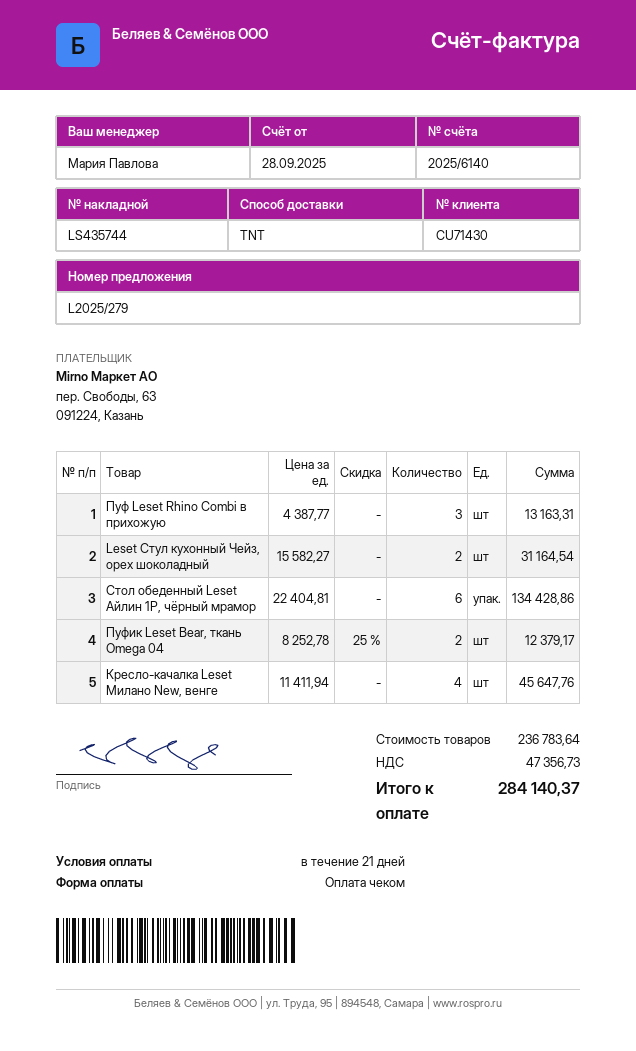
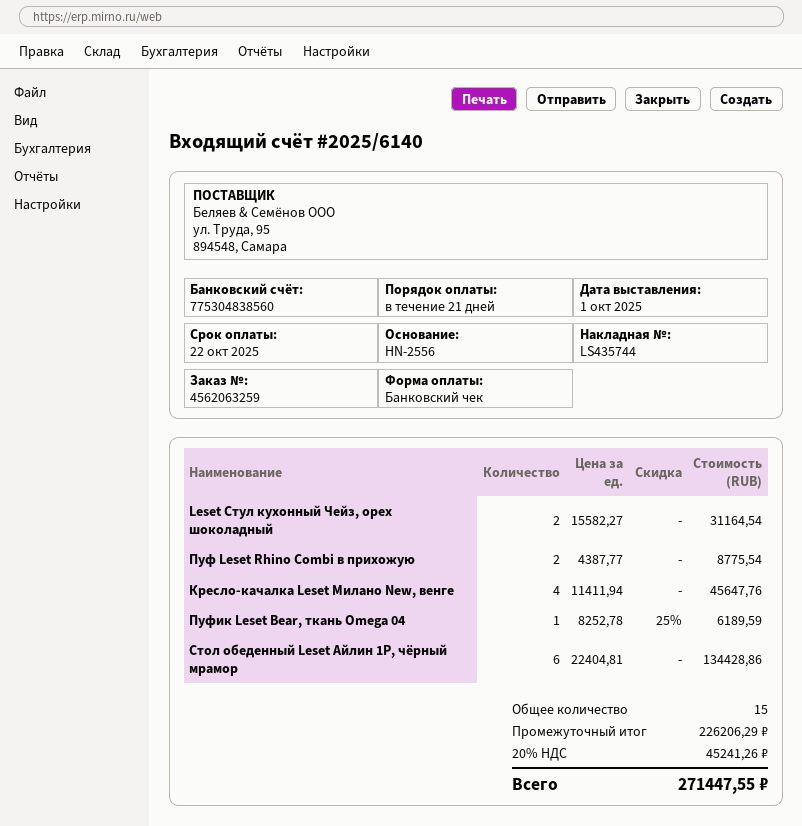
invoice date: 2025-09-28 -> 2025-10-01
Пуф Leset Rhino Combi в прихожую: 3 x 4387.77 = 13163.31 -> 2 x 4387.77 = 8775.54
Пуфик Leset Bear, ткань Omega 04: 2 x 8252.78 - 25% = 12379.17 -> 1 x 8252.78 - 25% = 6189.59
subtotal: 236783.64 -> 226206.29
tax: 47356.73 -> 45241.26
total: 284140.37 -> 271447.55

